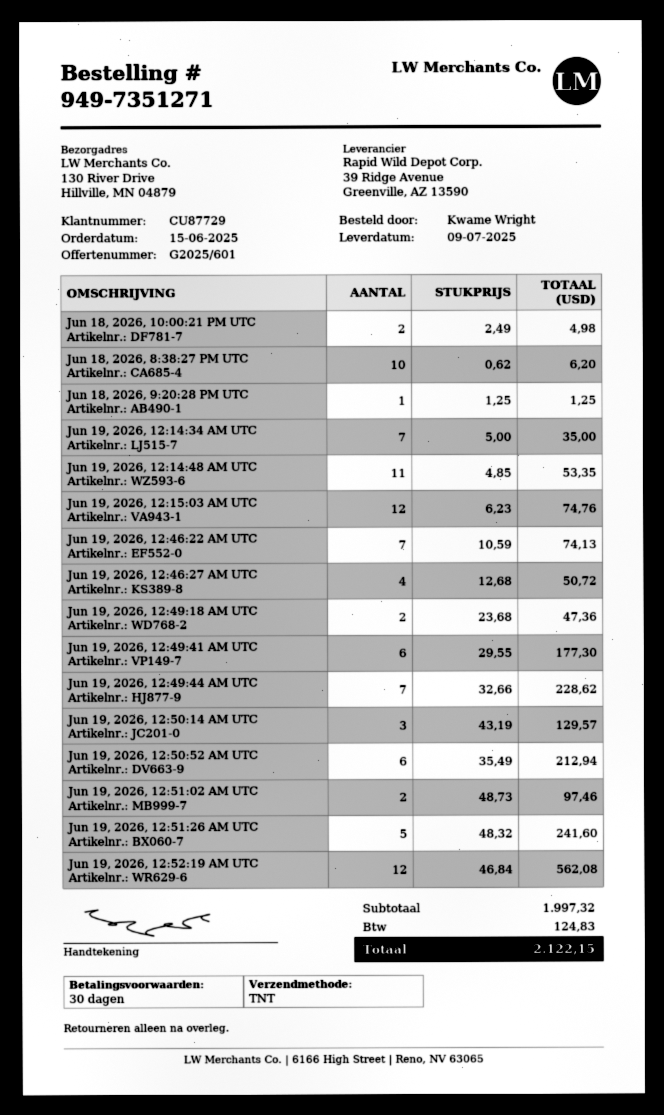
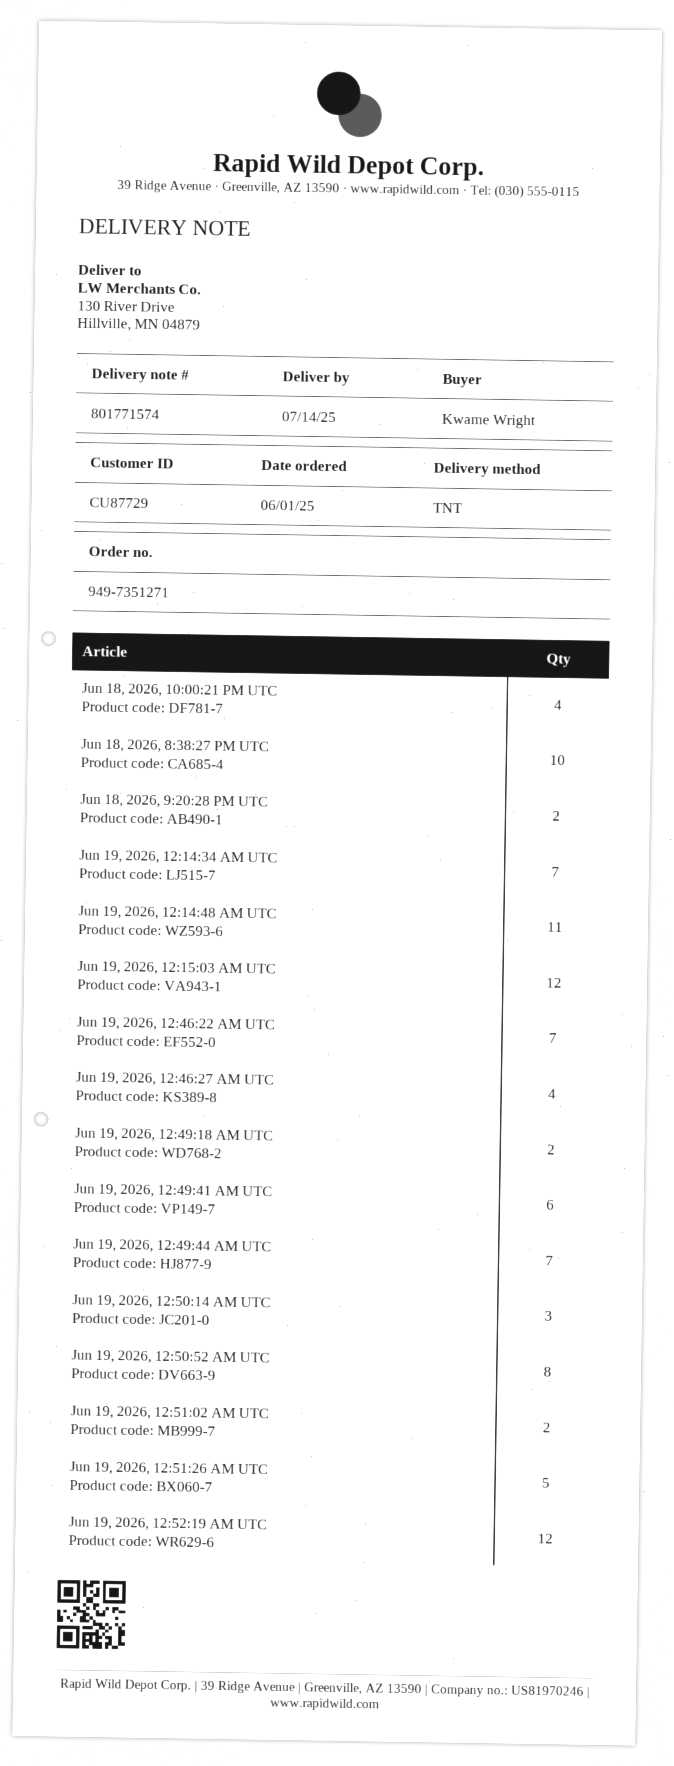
order date: 2025-06-15 -> 2025-06-01
delivery date: 2025-07-09 -> 2025-07-14
Jun 18, 2026, 10:00:21 PM UTC: 2 -> 4
Jun 18, 2026, 9:20:28 PM UTC: 1 -> 2
Jun 19, 2026, 12:50:52 AM UTC: 6 -> 8

